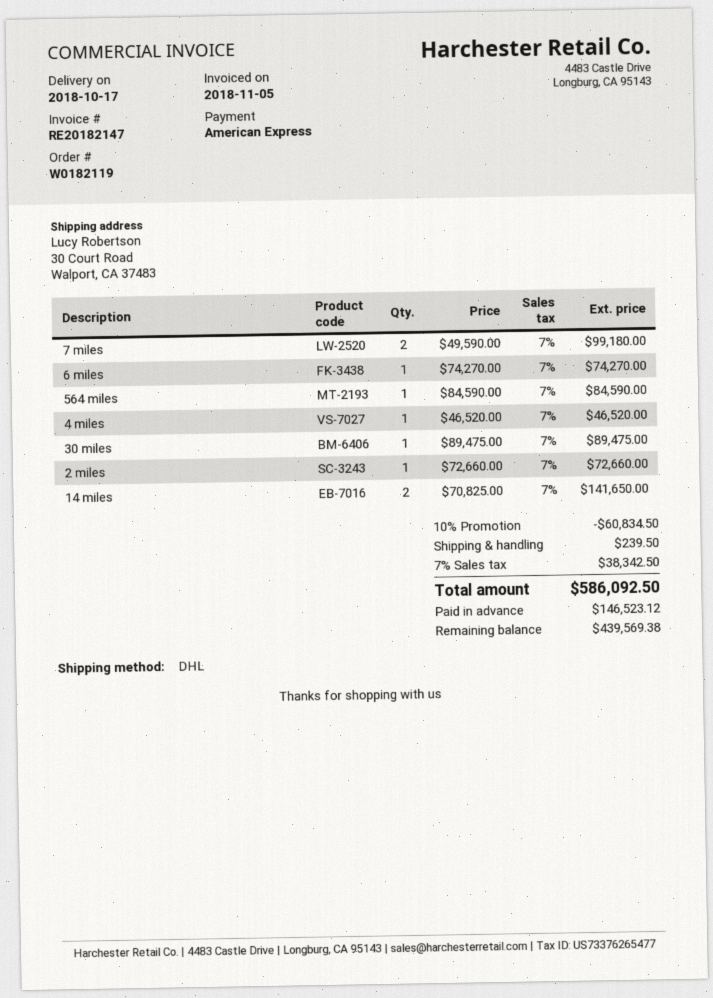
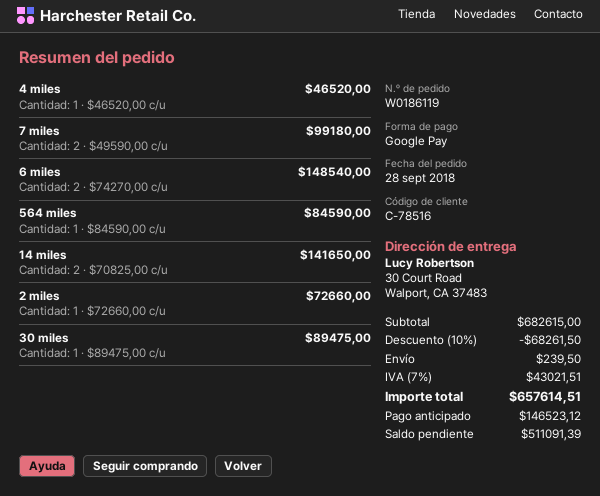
order number: W0182119 -> W0186119
payment method: American Express -> Google Pay
6 miles: 1 x 74270.00 = 74270.00 -> 2 x 74270.00 = 148540.00
discount: 10% = 60834.50 -> 10% = 68261.50
tax: 7% = 38342.50 -> 7% = 43021.51
total: 586092.50 -> 657614.51
balance: 439569.38 -> 511091.39

